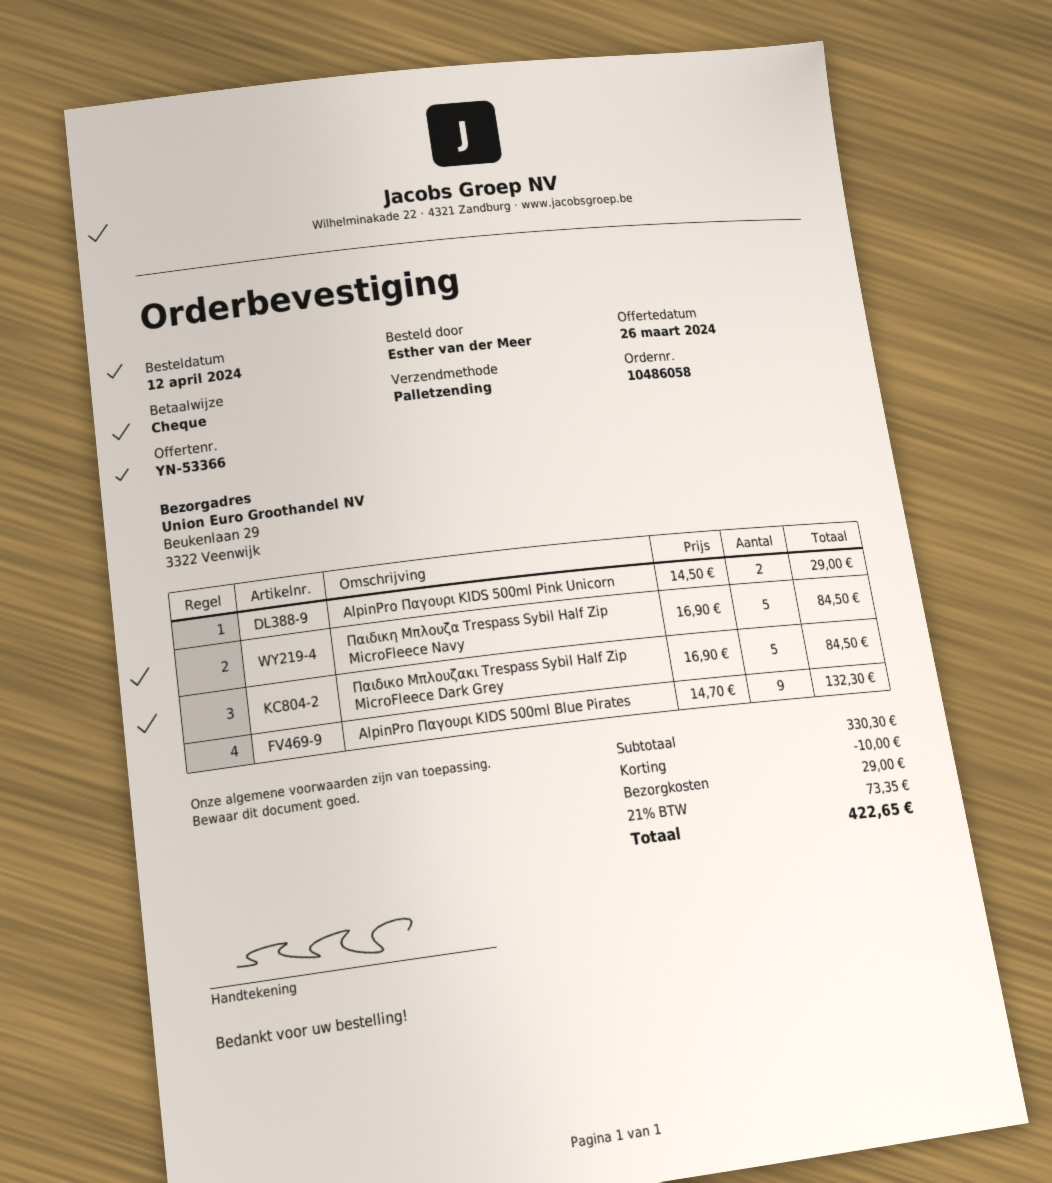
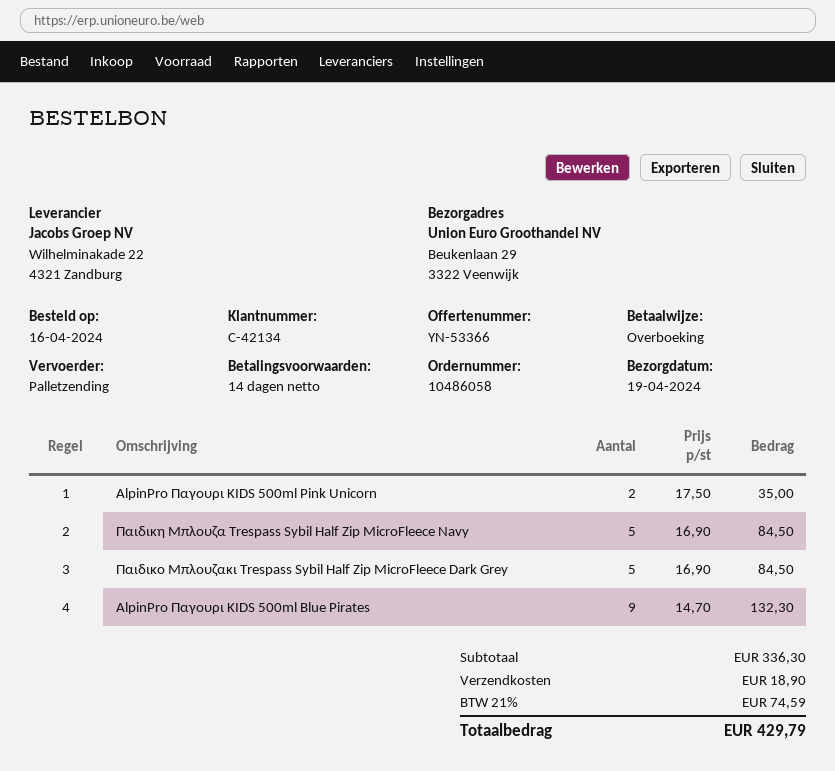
order date: 2024-04-12 -> 2024-04-16
payment method: cheque -> bank transfer
AlpinPro Παγουρι KIDS 500ml Pink Unicorn: 2 x 14.50 = 29.00 -> 2 x 17.50 = 35.00
subtotal: 330.30 -> 336.30
discount: 10.00 -> none
shipping: 29.00 -> 18.90
tax: 21% = 73.35 -> 21% = 74.59
total: 422.65 -> 429.79

